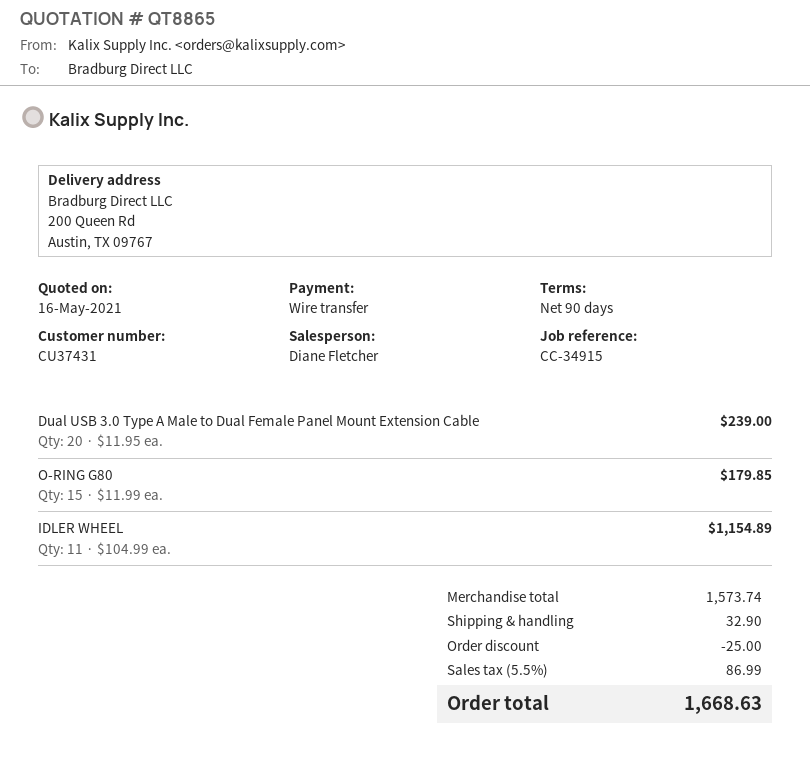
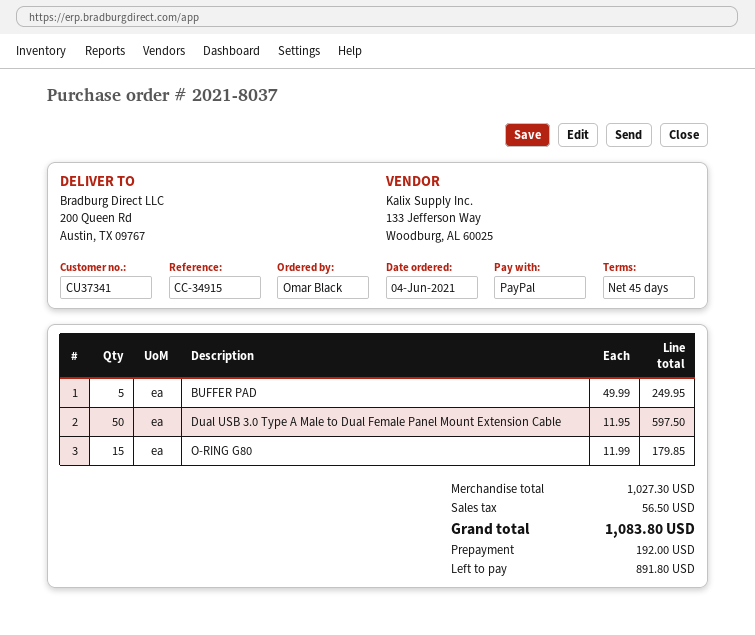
payment terms: 90 days -> 45 days
customer number: CU37431 -> CU37341
payment method: bank transfer -> PayPal
Dual USB 3.0 Type A Male to Dual Female Panel Mount Extension Cable: 20 x 11.95 = 239.00 -> 50 x 11.95 = 597.50
IDLER WHEEL: 11 x 104.99 = 1154.89 -> none
BUFFER PAD: none -> 5 x 49.99 = 249.95
subtotal: 1573.74 -> 1027.30
discount: 25.00 -> none
shipping: 32.90 -> none
tax: 86.99 -> 56.50
total: 1668.63 -> 1083.80

